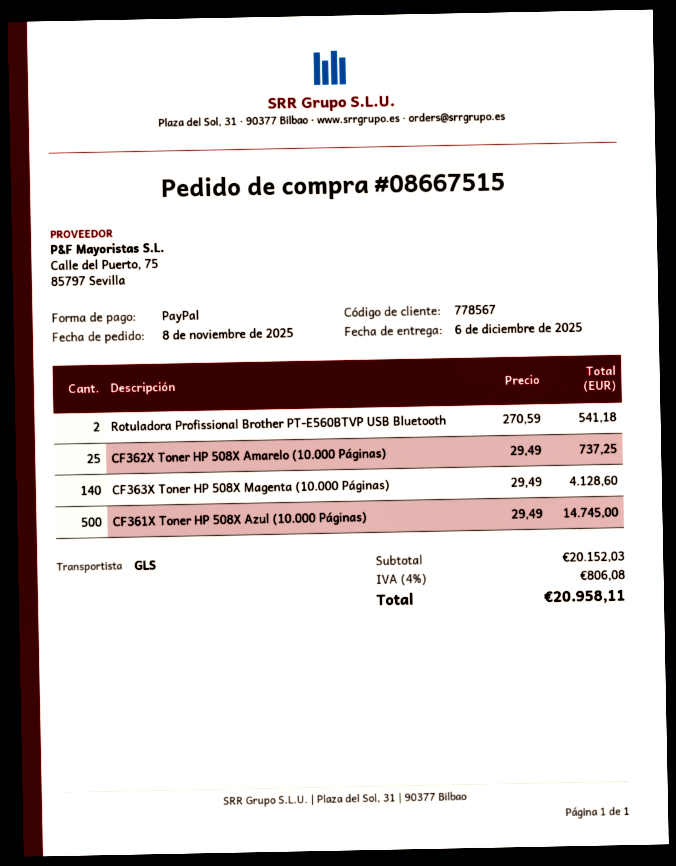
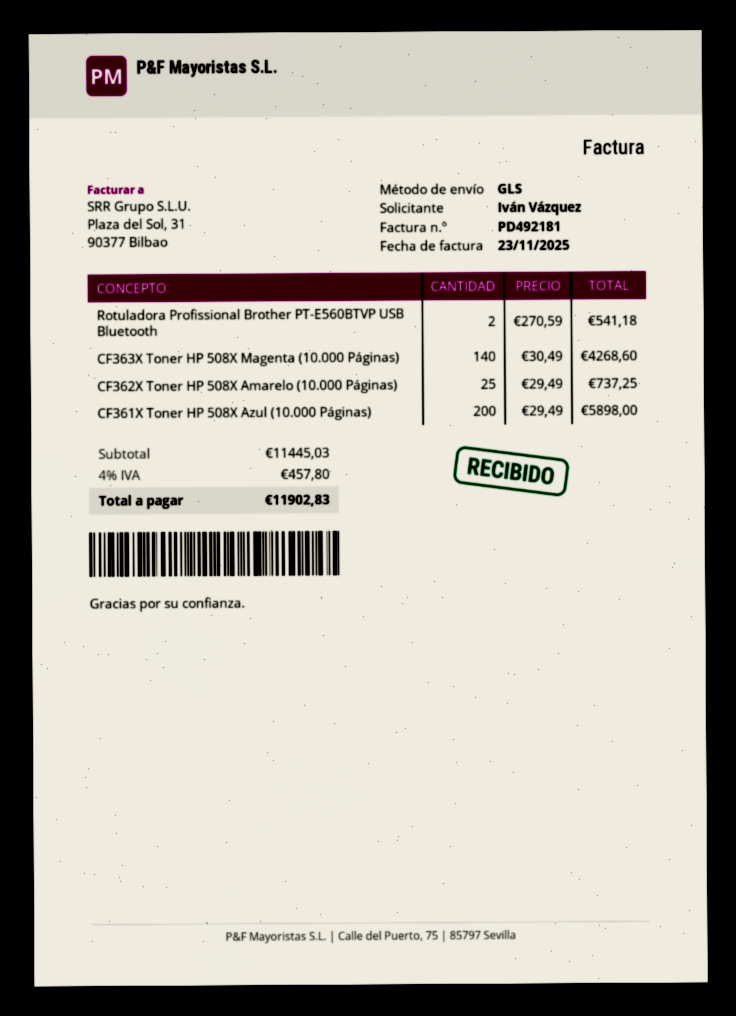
CF363X Toner HP 508X Magenta (10.000 Páginas): 140 x 29.49 = 4128.60 -> 140 x 30.49 = 4268.60
CF361X Toner HP 508X Azul (10.000 Páginas): 500 x 29.49 = 14745.00 -> 200 x 29.49 = 5898.00
subtotal: 20152.03 -> 11445.03
tax: 4% = 806.08 -> 4% = 457.80
total: 20958.11 -> 11902.83

